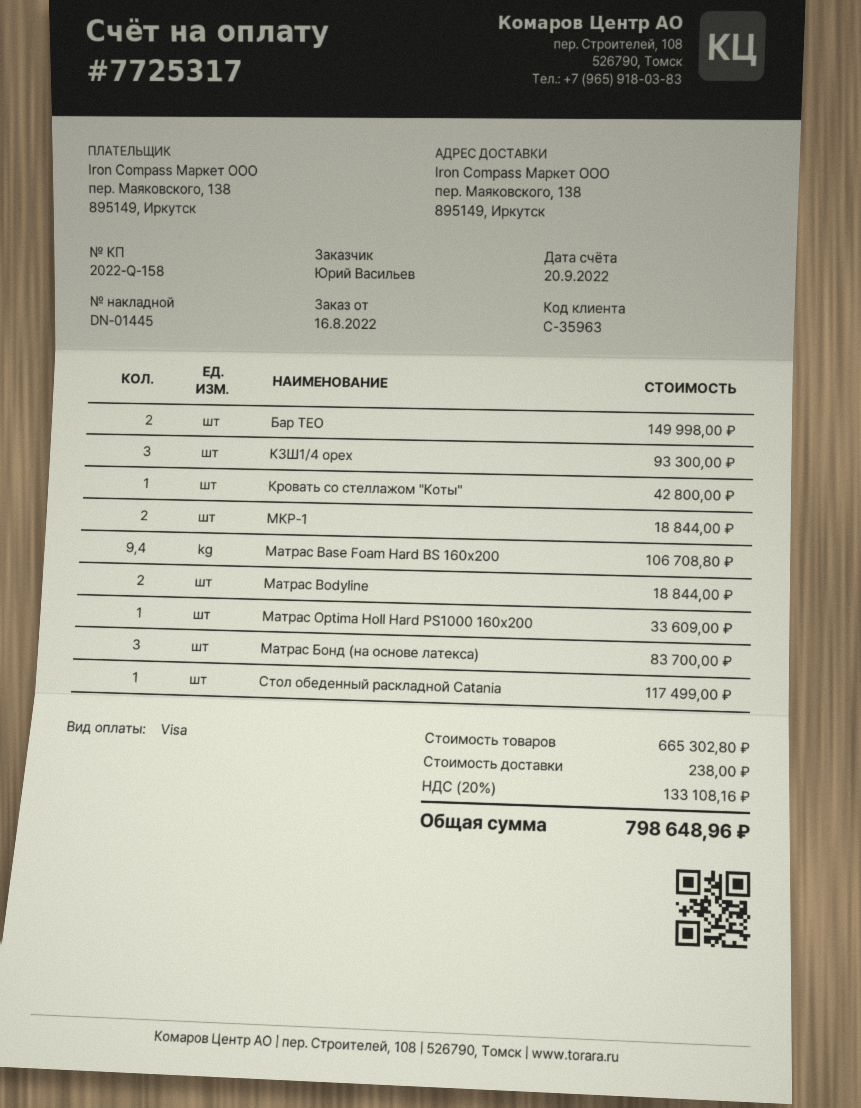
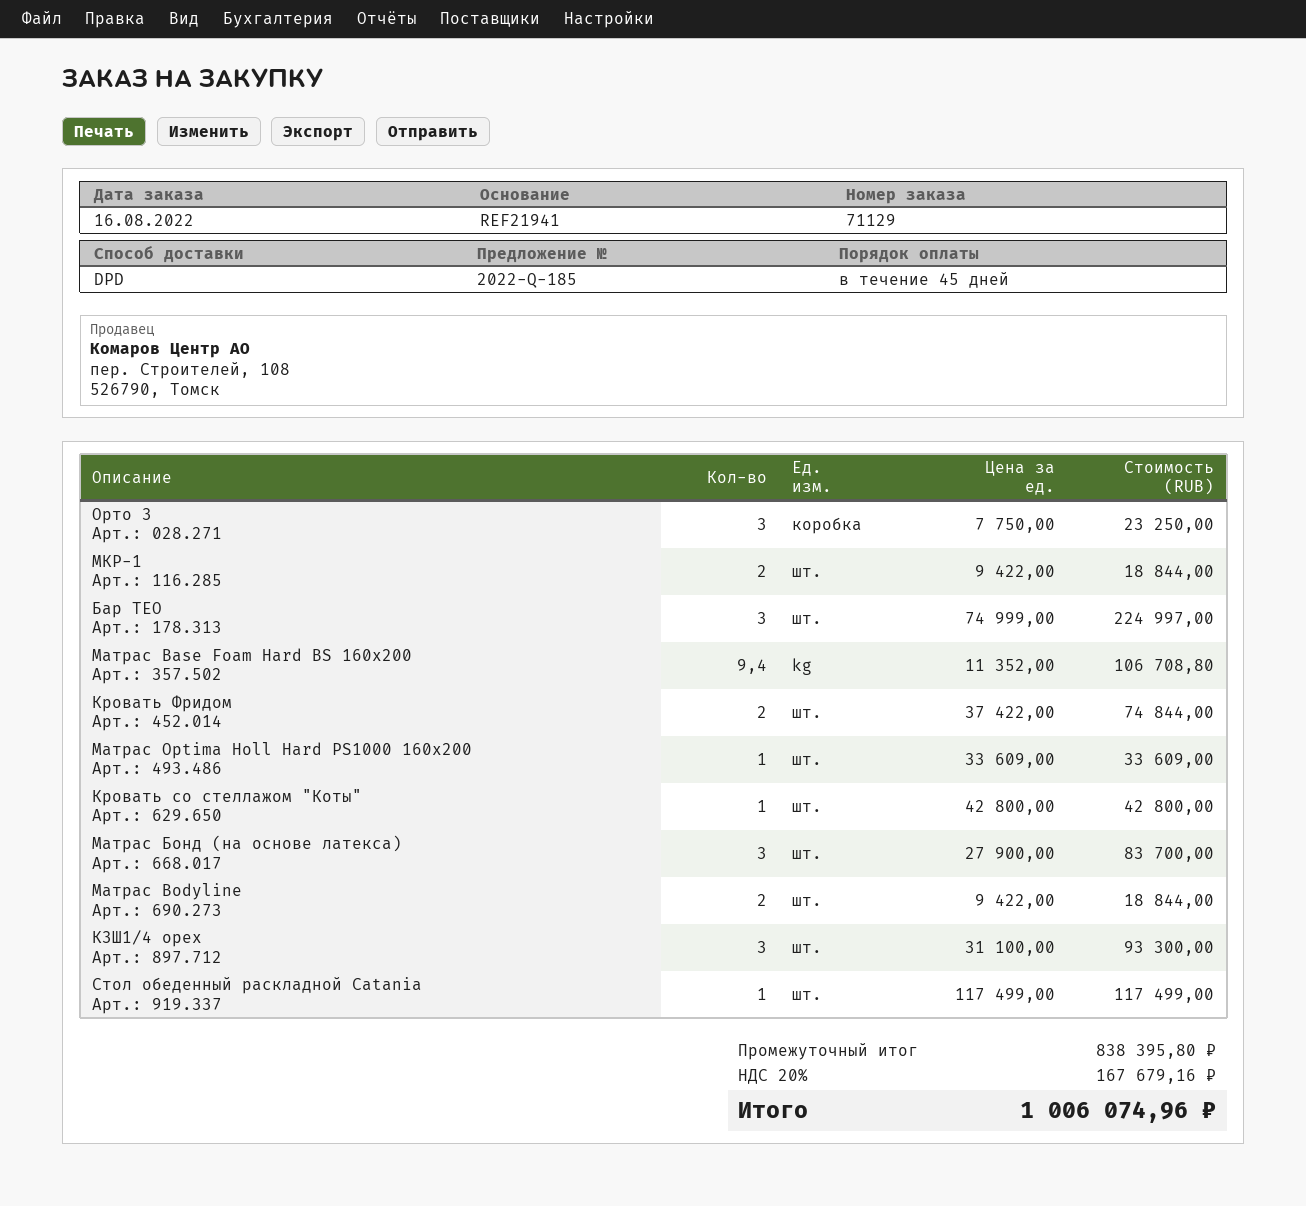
quote number: 2022-Q-158 -> 2022-Q-185
Бар TEO: 2 for 149998.00 -> 3 for 224997.00
Орто 3: none -> 3 for 23250.00
Кровать Фридом: none -> 2 for 74844.00
subtotal: 665302.80 -> 838395.80
shipping: 238.00 -> none
tax: 20% = 133108.16 -> 20% = 167679.16
total: 798648.96 -> 1006074.96

